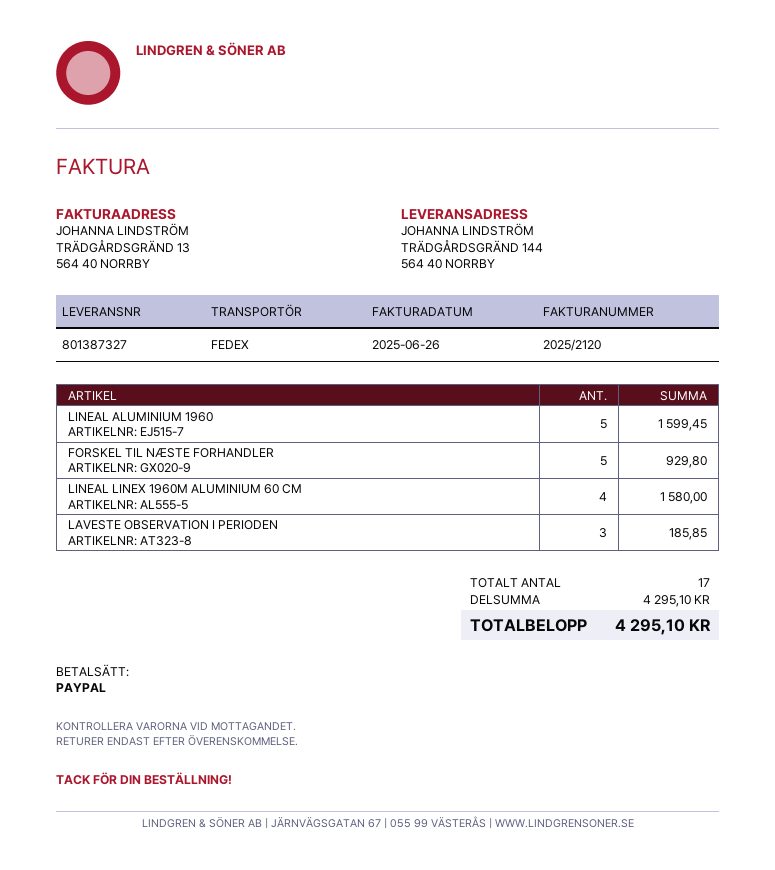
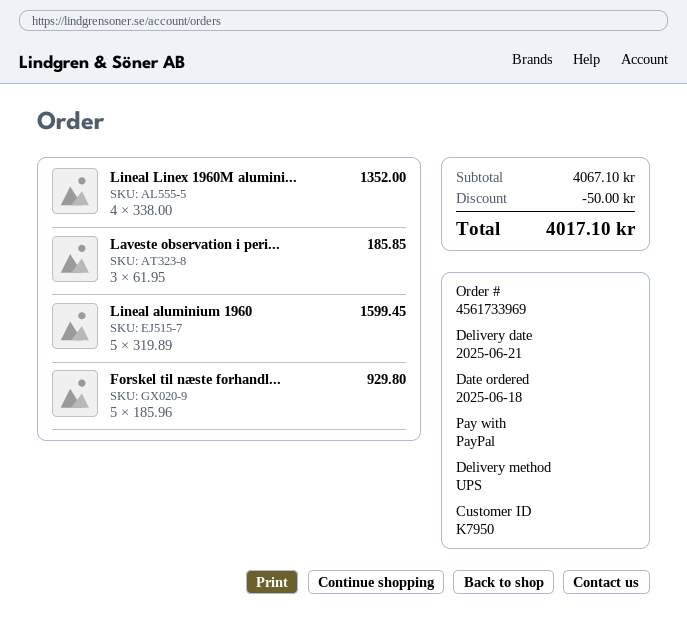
shipping method: FedEx -> UPS
LINEAL LINEX 1960M ALUMINIUM 60 CM: 4 for 1580.00 -> 4 for 1352.00
subtotal: 4295.10 -> 4067.10
discount: none -> 50.00
total: 4295.10 -> 4017.10

